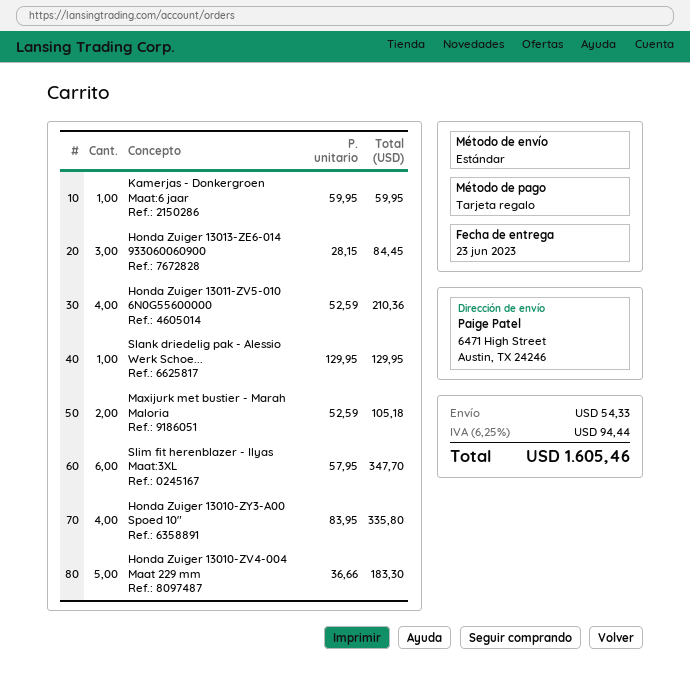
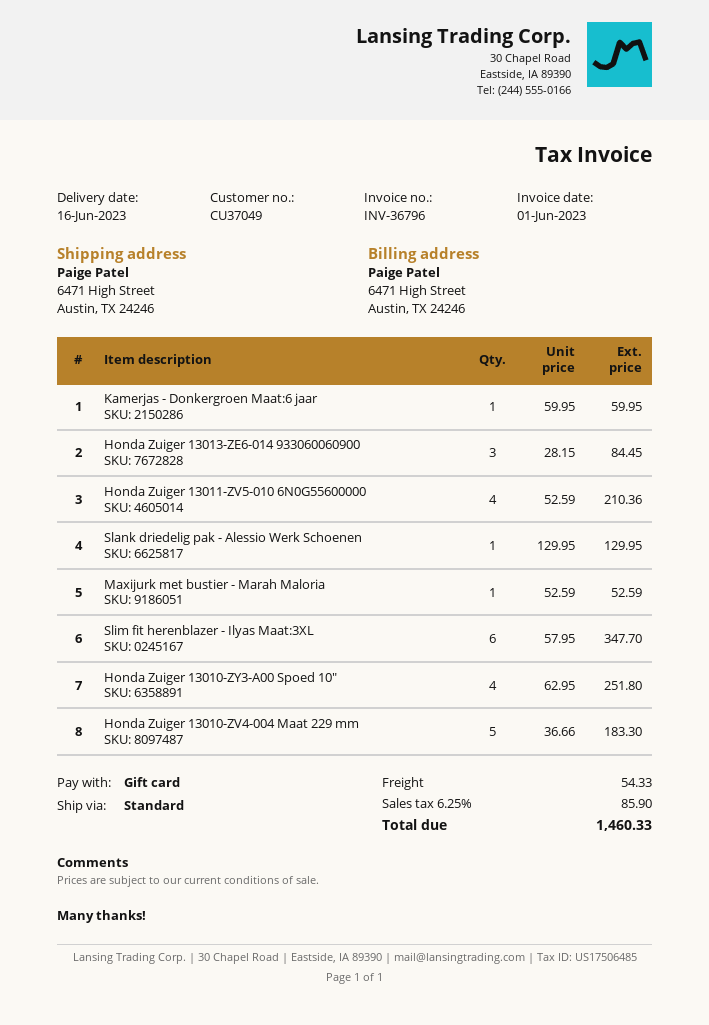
delivery date: 2023-06-23 -> 2023-06-16
Maxijurk met bustier - Marah Maloria: 2 x 52.59 = 105.18 -> 1 x 52.59 = 52.59
Honda Zuiger 13010-ZY3-A00 Spoed 10": 4 x 83.95 = 335.80 -> 4 x 62.95 = 251.80
tax: 6.25% = 94.44 -> 6.25% = 85.90
total: 1605.46 -> 1460.33

